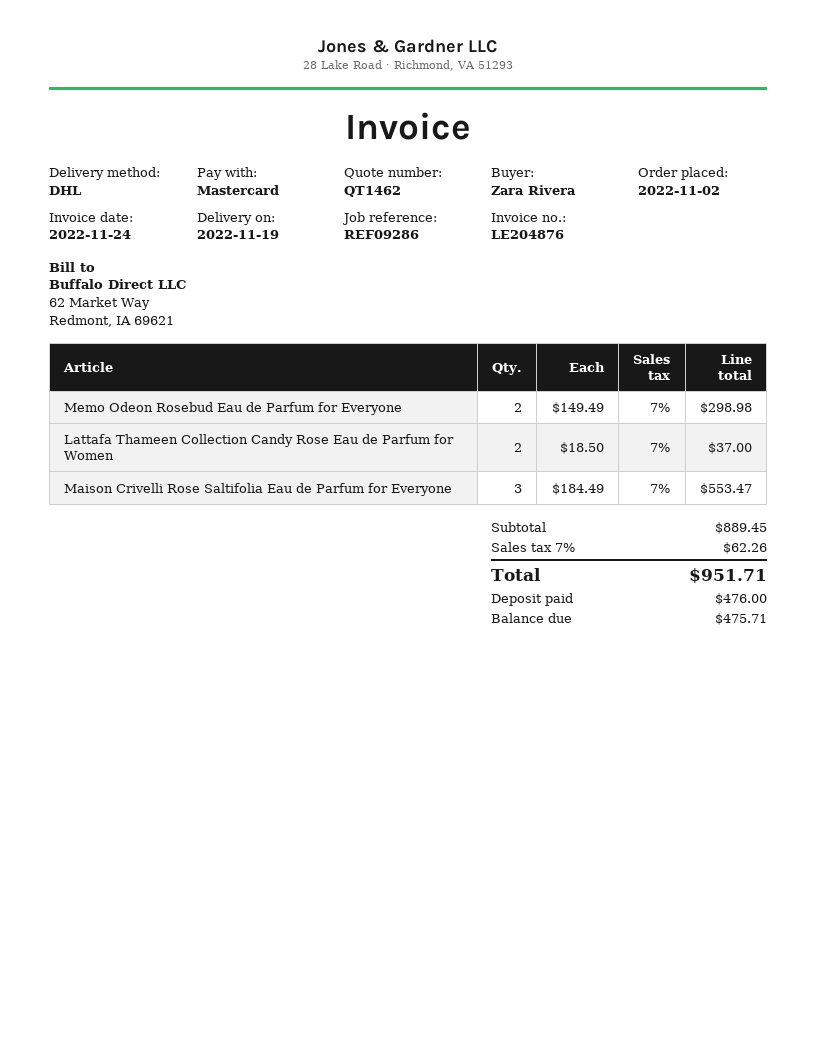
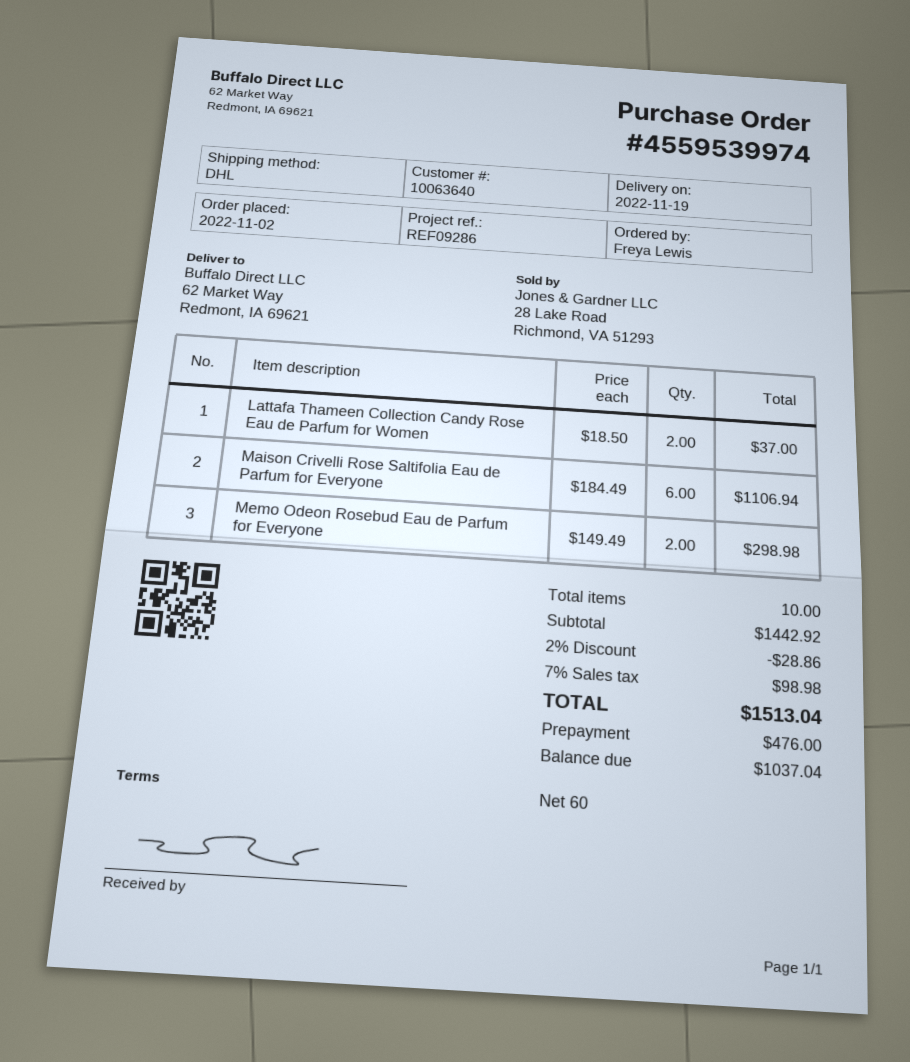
ordered by: Zara Rivera -> Freya Lewis
Maison Crivelli Rose Saltifolia Eau de Parfum for Everyone: 3 x 184.49 = 553.47 -> 6 x 184.49 = 1106.94
subtotal: 889.45 -> 1442.92
discount: none -> 2% = 28.86
tax: 7% = 62.26 -> 7% = 98.98
total: 951.71 -> 1513.04
balance: 475.71 -> 1037.04

